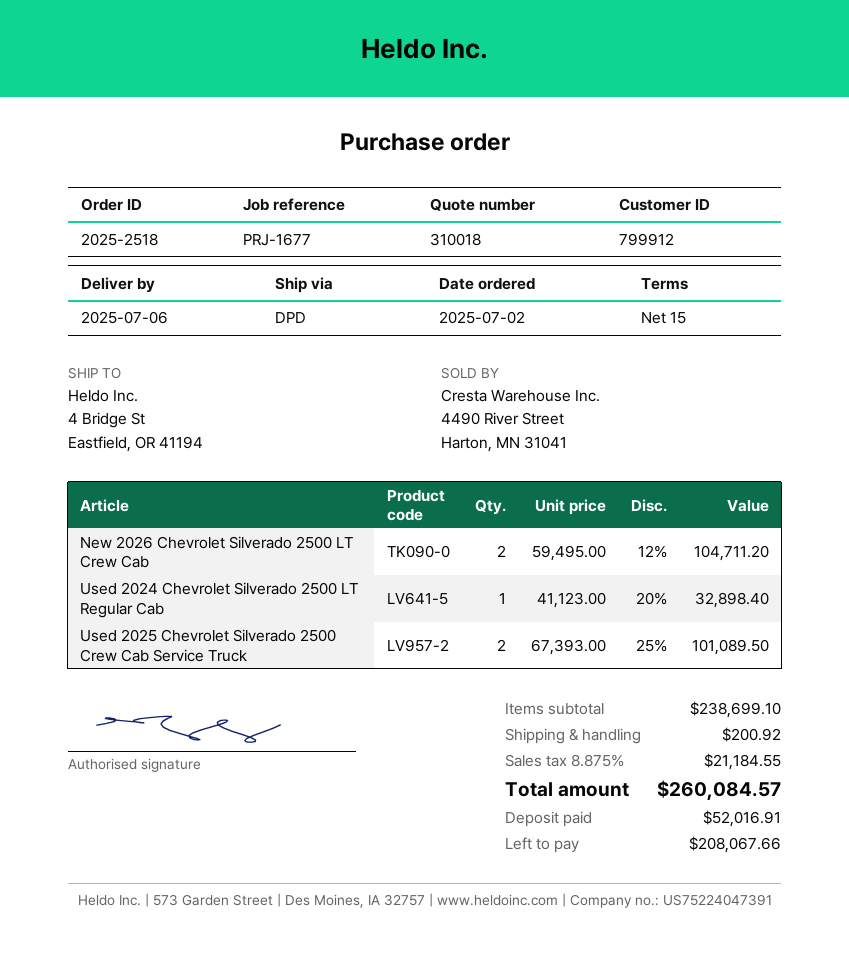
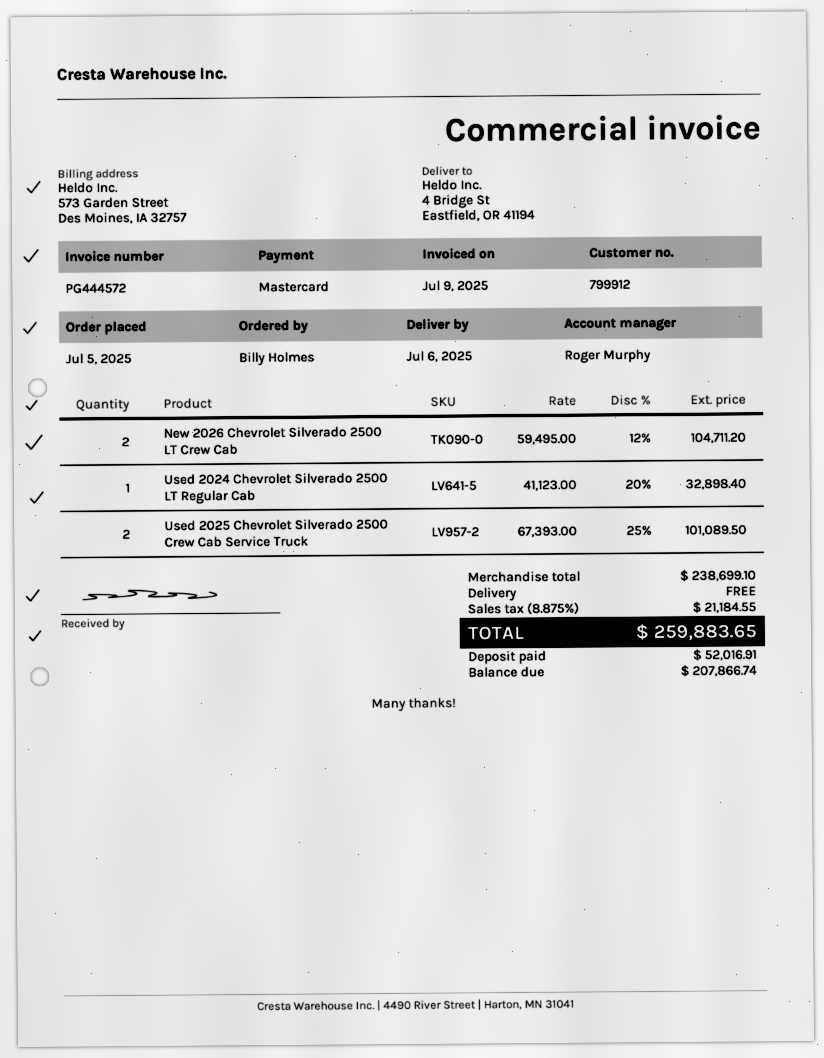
order date: 2025-07-02 -> 2025-07-05
shipping: 200.92 -> 0.00
total: 260084.57 -> 259883.65
balance: 208067.66 -> 207866.74

